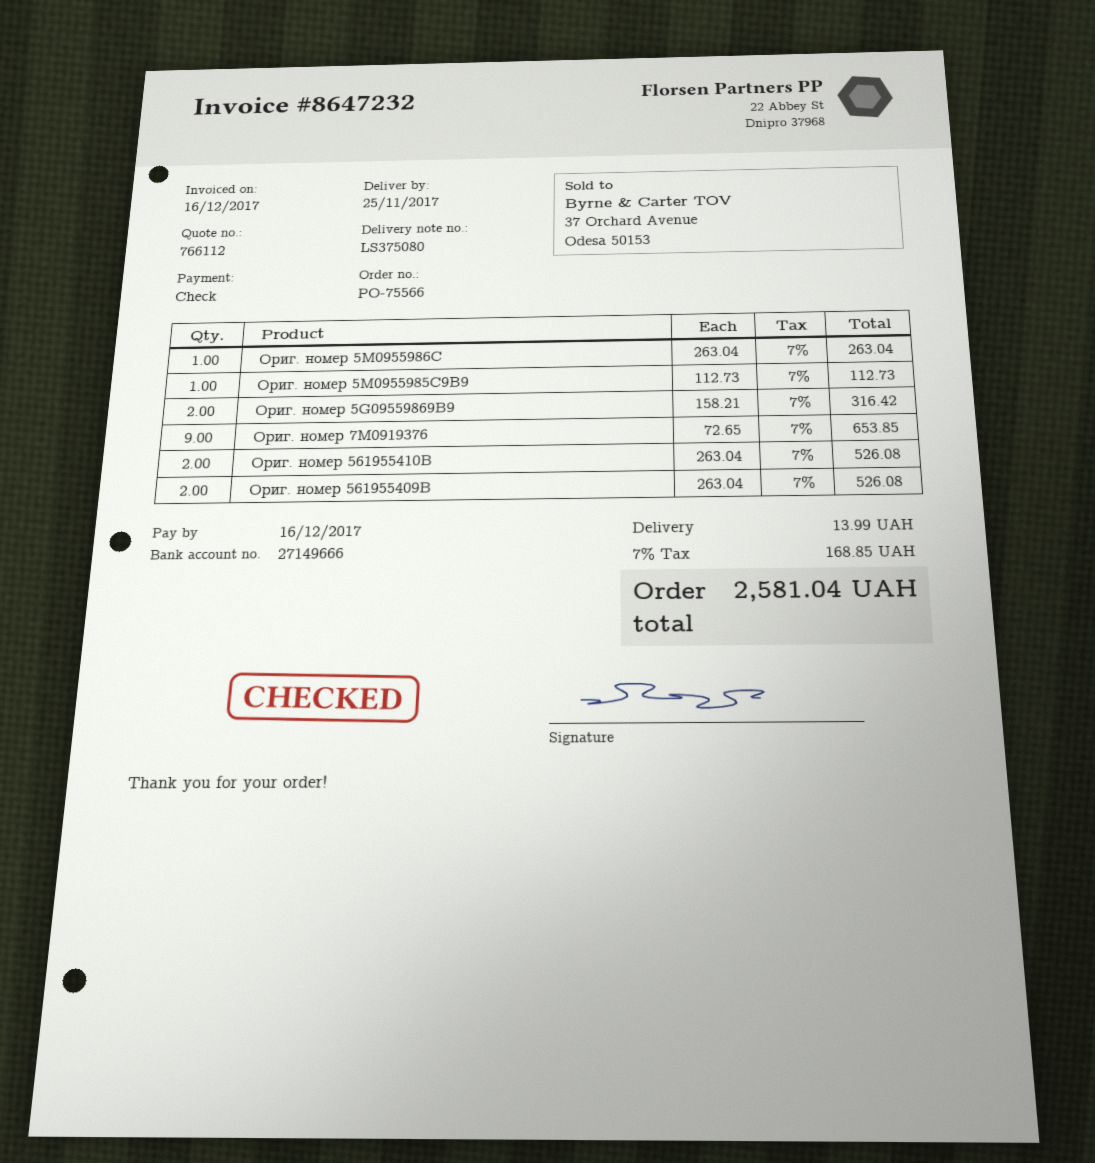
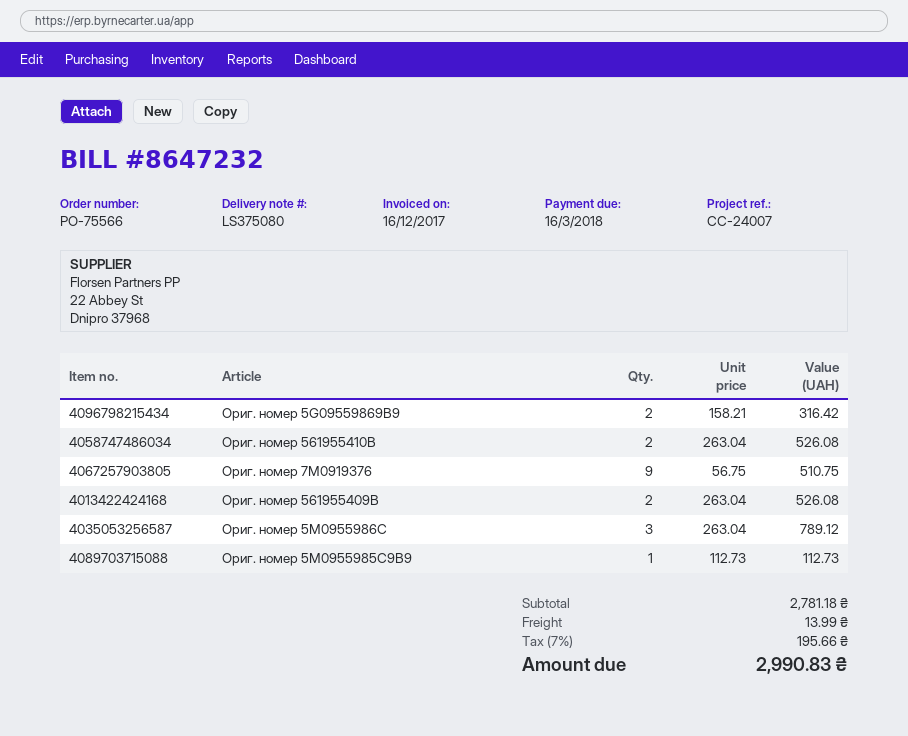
due date: 2017-12-16 -> 2018-03-16
Ориг. номер 5M0955986C: 1 x 263.04 = 263.04 -> 3 x 263.04 = 789.12
Ориг. номер 7M0919376: 9 x 72.65 = 653.85 -> 9 x 56.75 = 510.75
tax: 7% = 168.85 -> 7% = 195.66
total: 2581.04 -> 2990.83

